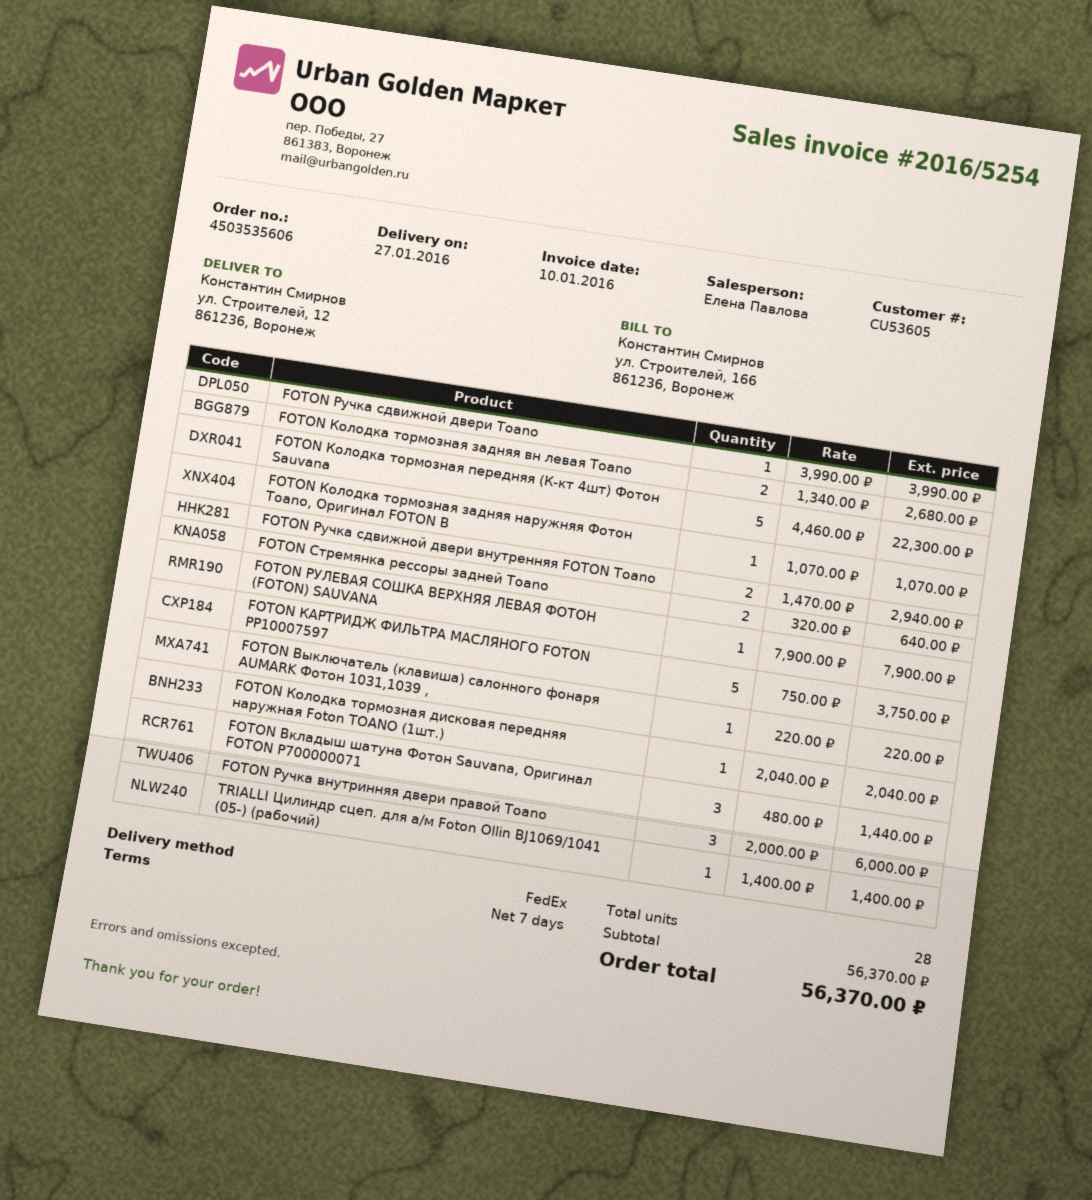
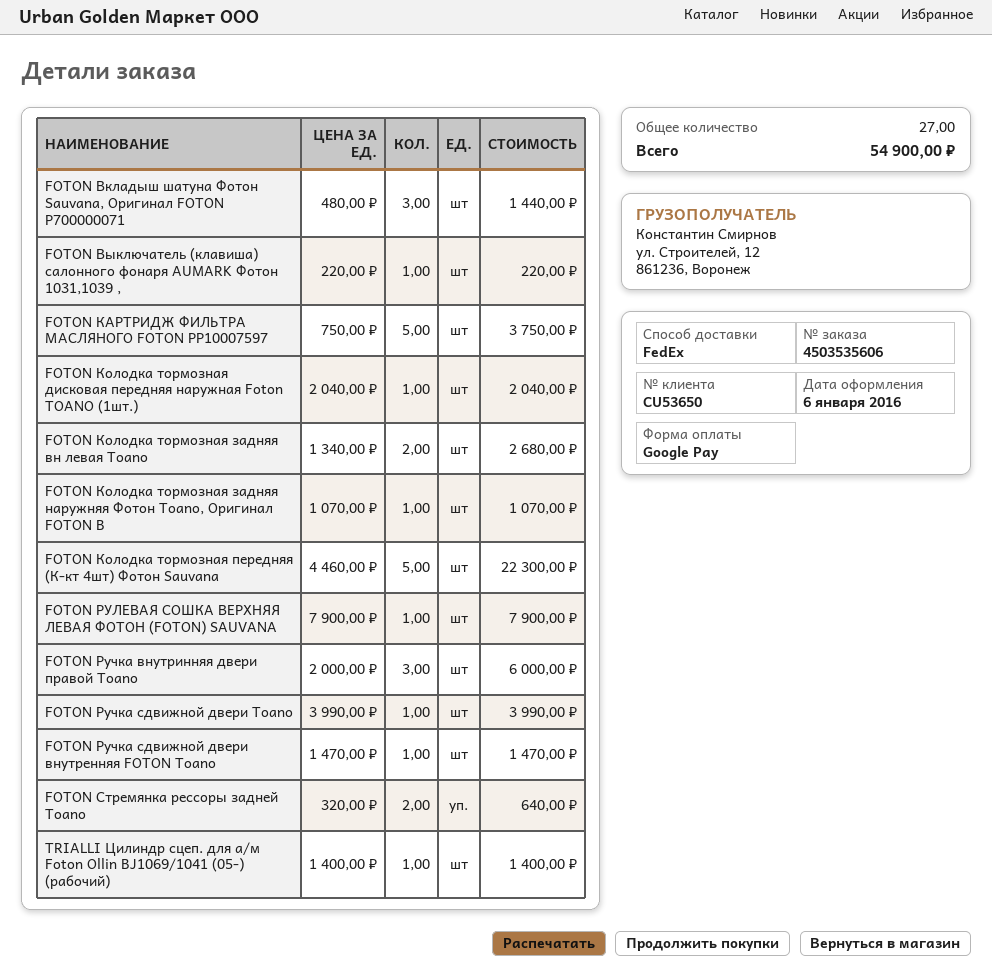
customer number: CU53605 -> CU53650
FOTON Ручка сдвижной двери внутренняя FOTON Toano: 2 x 1470.00 = 2940.00 -> 1 x 1470.00 = 1470.00
total quantity: 28 -> 27
total: 56370.00 -> 54900.00

